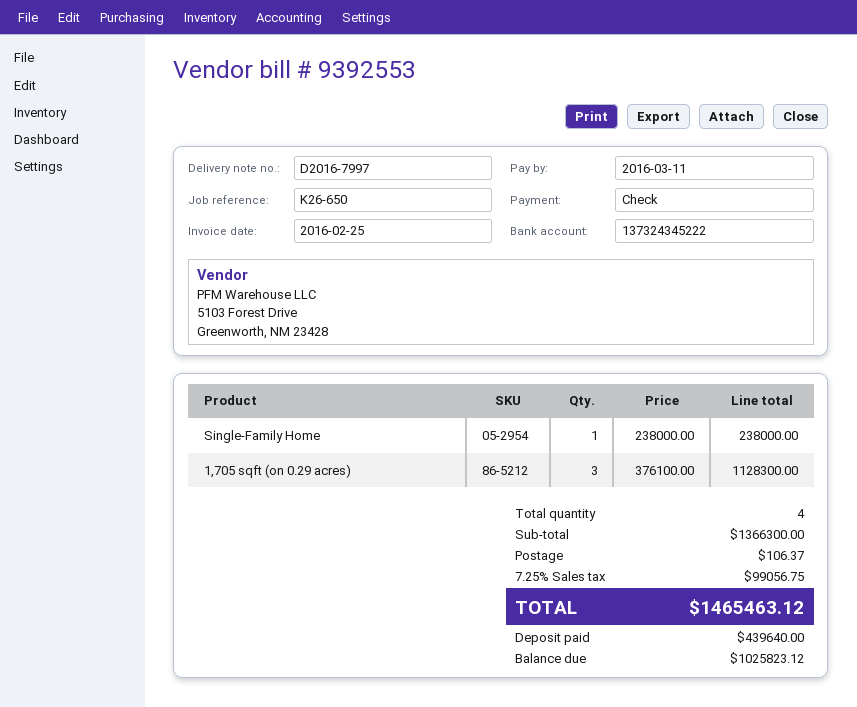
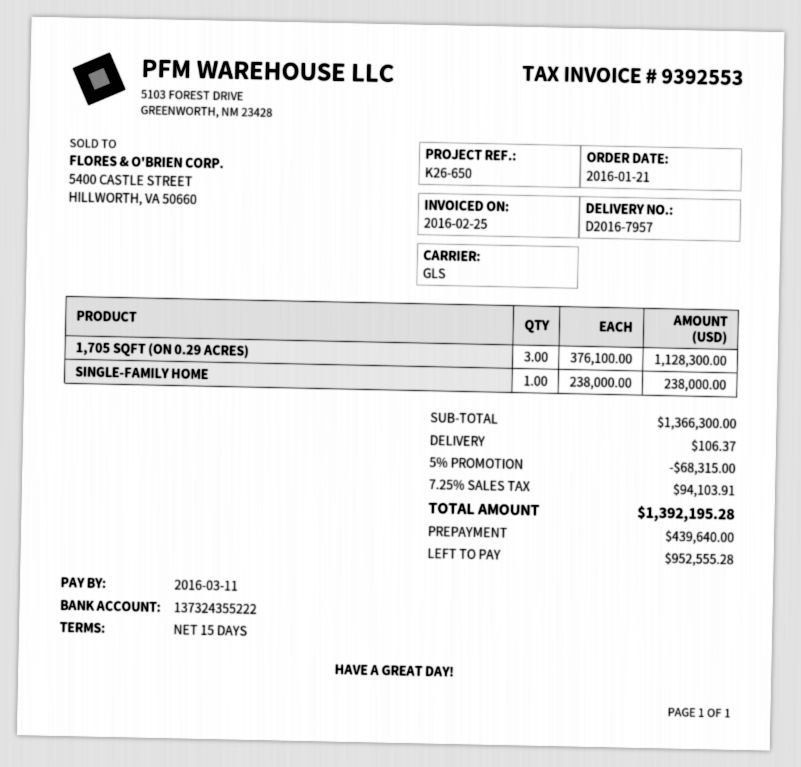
delivery note number: D2016-7997 -> D2016-7957
bank account: 137324345222 -> 137324355222
discount: none -> 5% = 68315.00
tax: 7.25% = 99056.75 -> 7.25% = 94103.91
total: 1465463.12 -> 1392195.28
balance: 1025823.12 -> 952555.28

